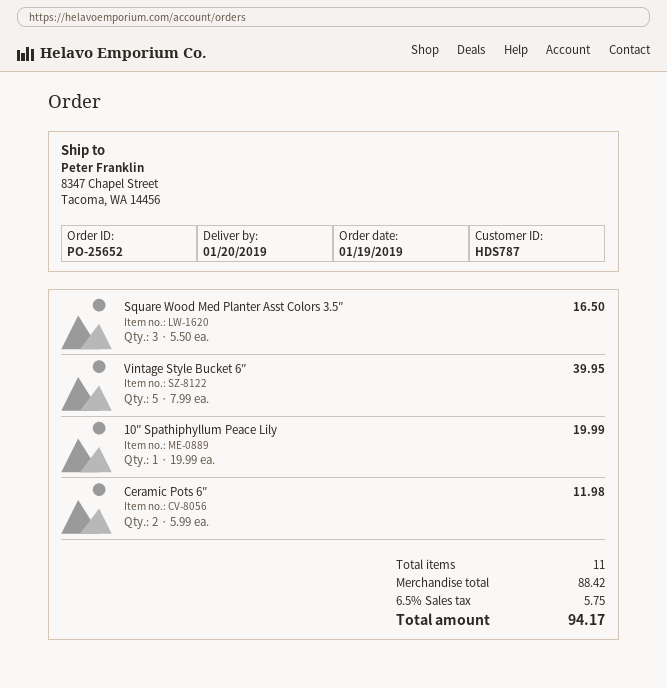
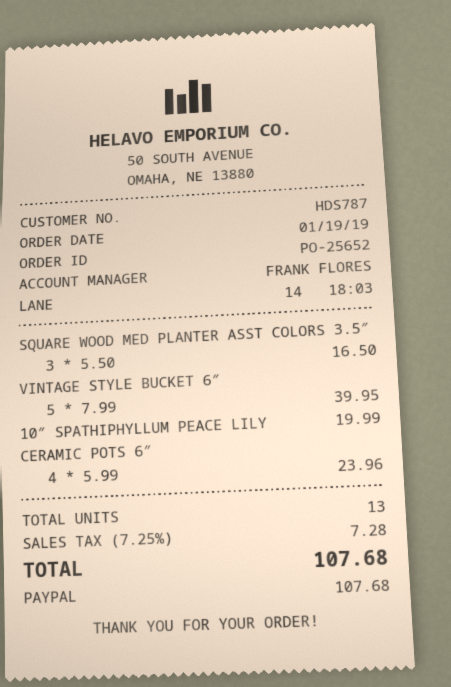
Ceramic Pots 6″: 2 x 5.99 = 11.98 -> 4 x 5.99 = 23.96
total quantity: 11 -> 13
tax: 6.5% = 5.75 -> 7.25% = 7.28
total: 94.17 -> 107.68

